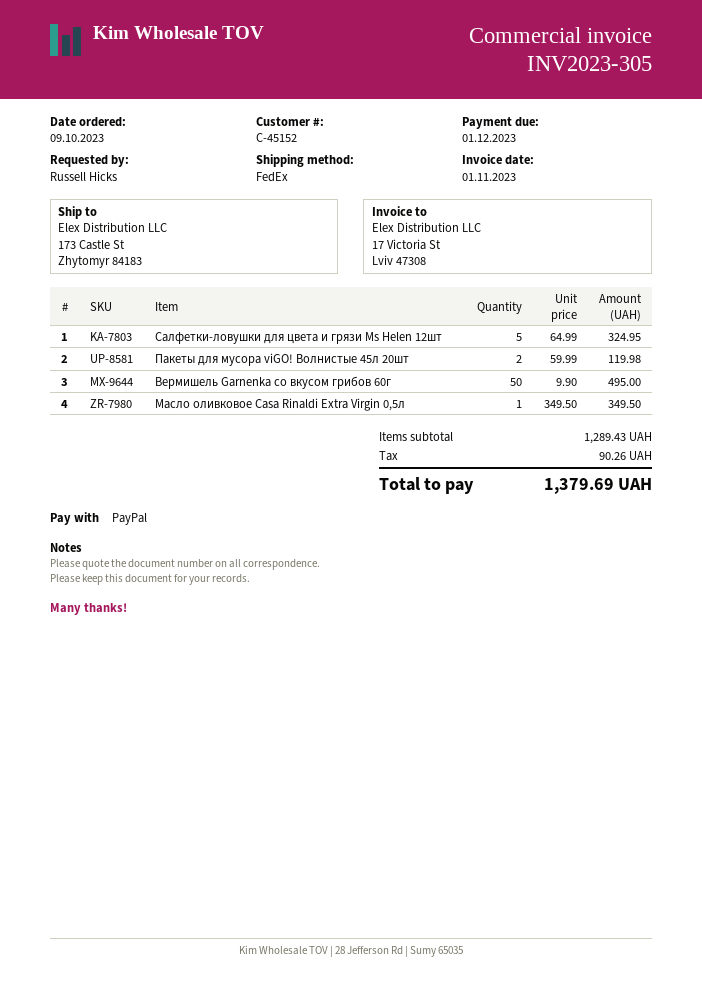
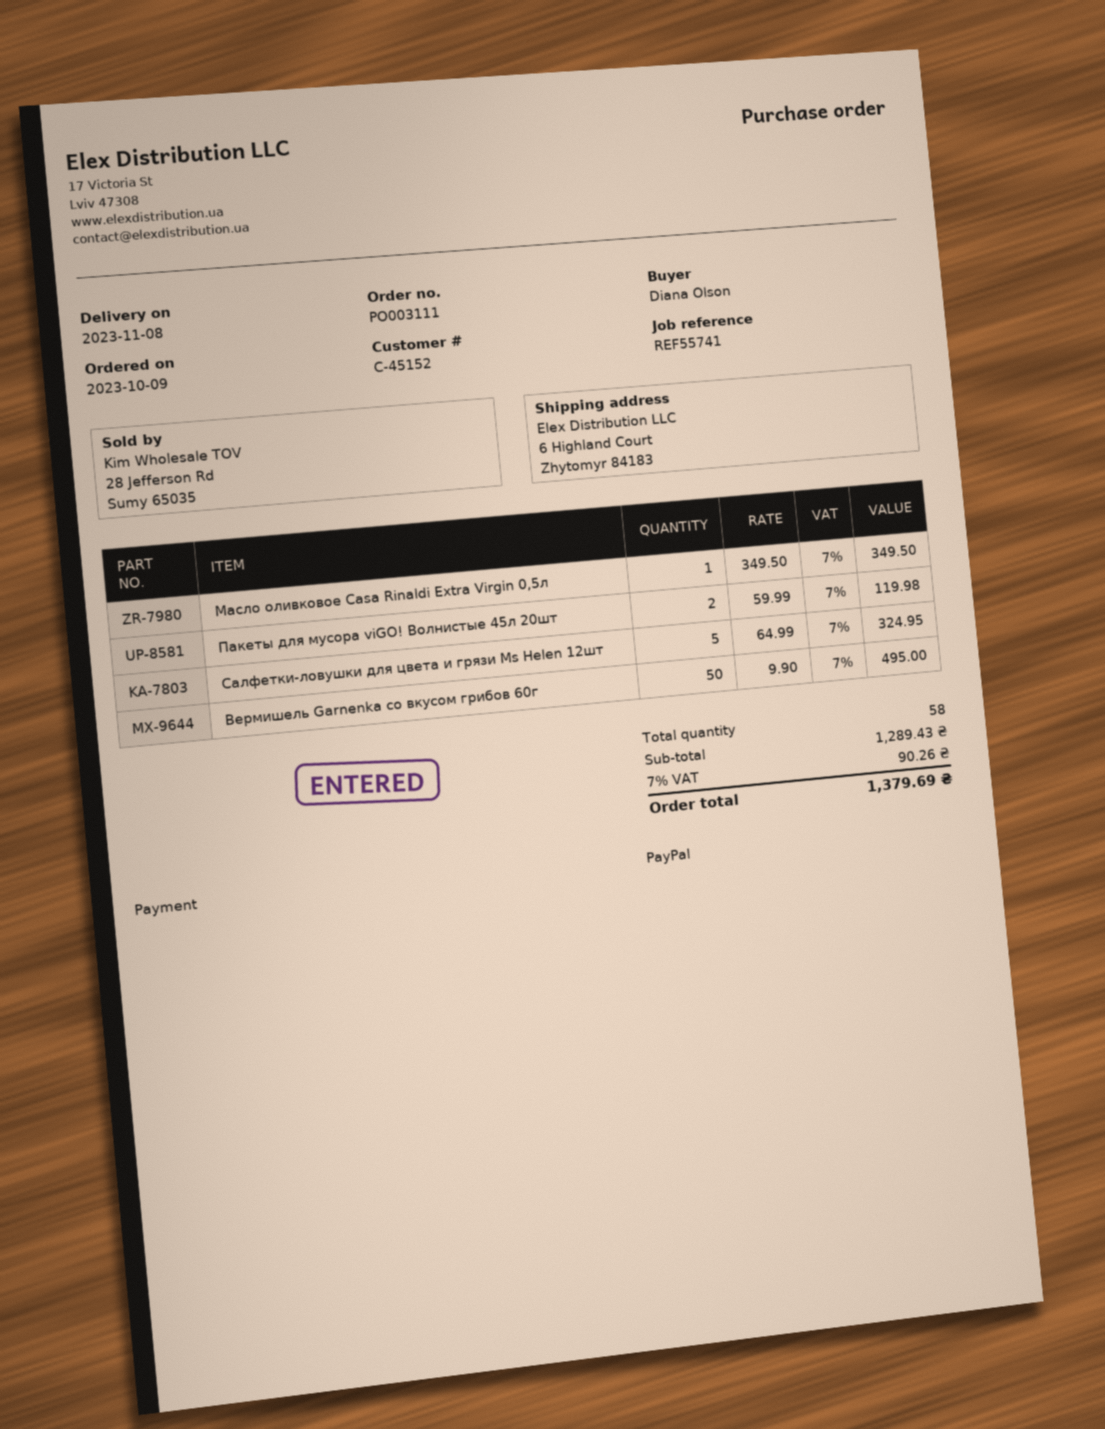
ordered by: Russell Hicks -> Diana Olson
ship to: 173 Castle St, Zhytomyr 84183 -> 6 Highland Court, Zhytomyr 84183

